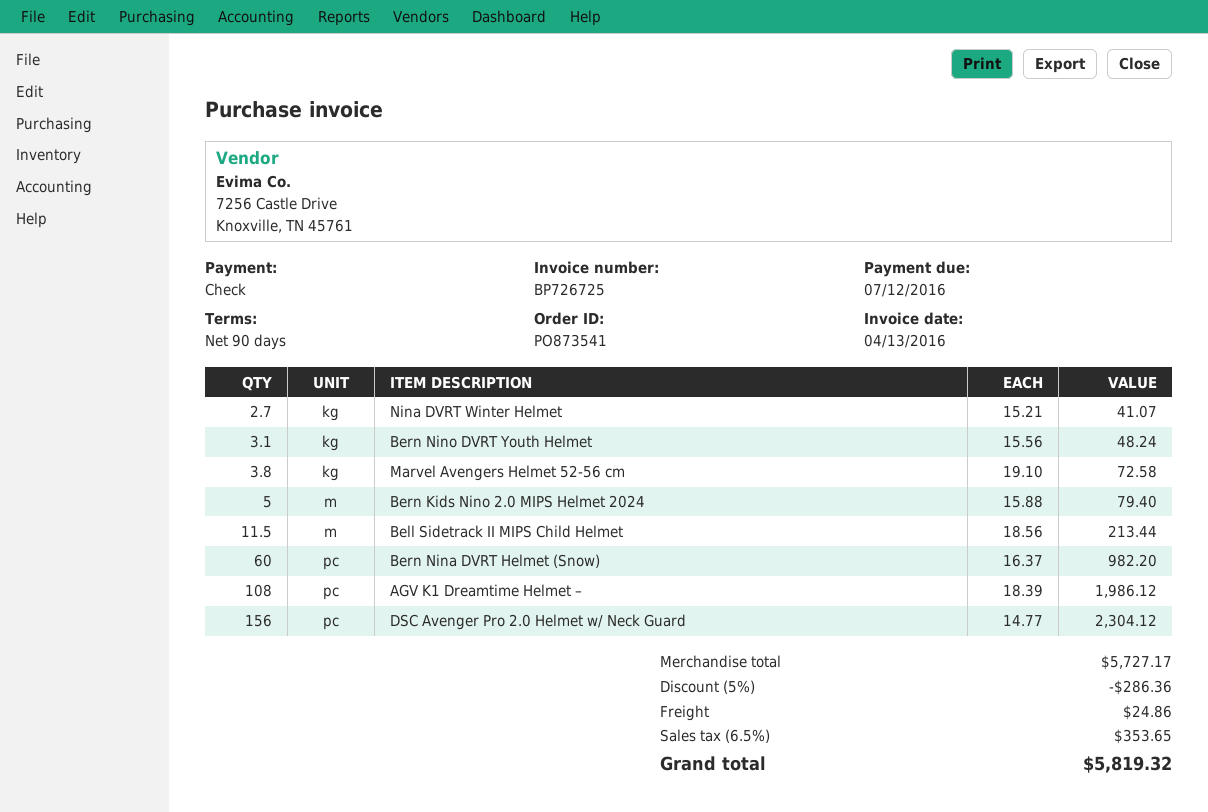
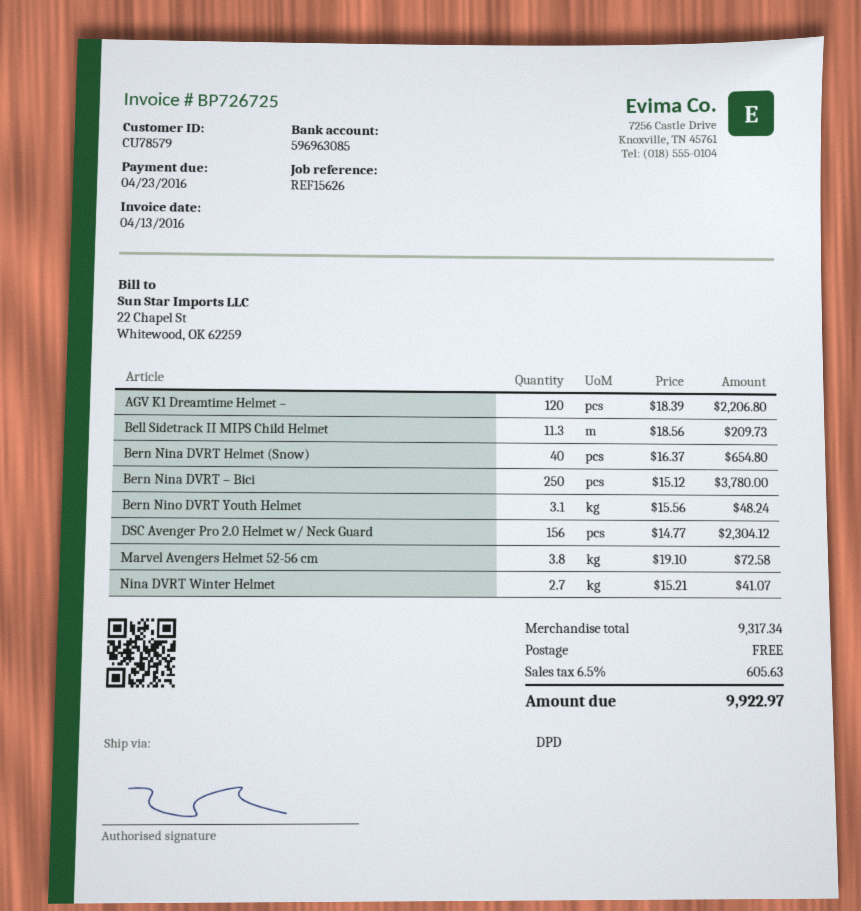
due date: 2016-07-12 -> 2016-04-23
Bern Kids Nino 2.0 MIPS Helmet 2024: 5 x 15.88 = 79.40 -> none
Bell Sidetrack II MIPS Child Helmet: 11.5 x 18.56 = 213.44 -> 11.3 x 18.56 = 209.73
Bern Nina DVRT Helmet (Snow): 60 x 16.37 = 982.20 -> 40 x 16.37 = 654.80
AGV K1 Dreamtime Helmet –: 108 x 18.39 = 1986.12 -> 120 x 18.39 = 2206.80
Bern Nina DVRT – Bici: none -> 250 x 15.12 = 3780.00
subtotal: 5727.17 -> 9317.34
discount: 5% = 286.36 -> none
shipping: 24.86 -> 0.00
tax: 6.5% = 353.65 -> 6.5% = 605.63
total: 5819.32 -> 9922.97

